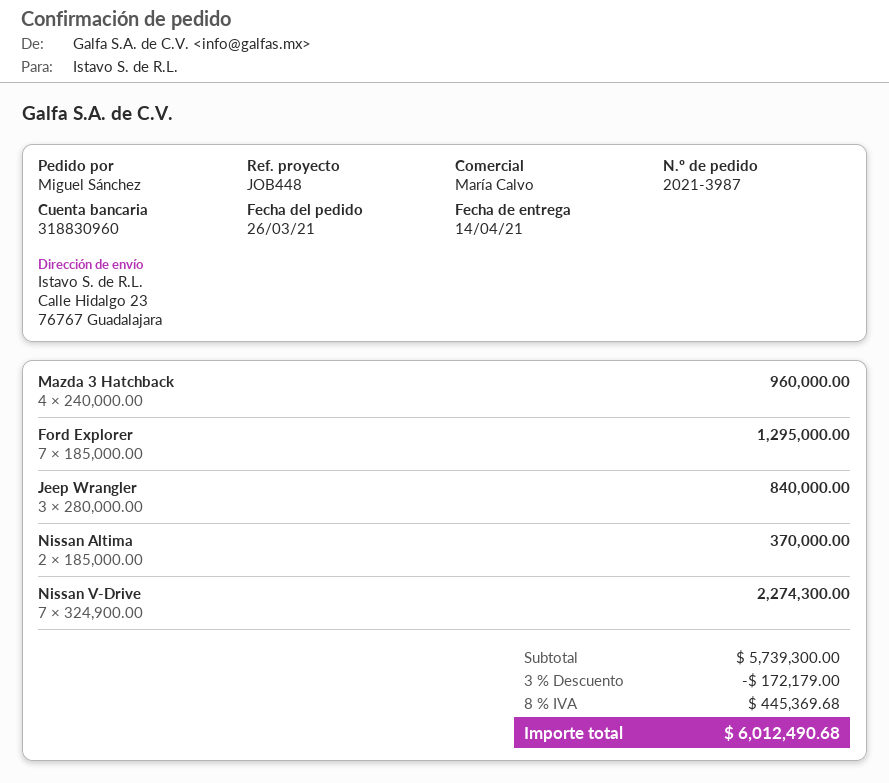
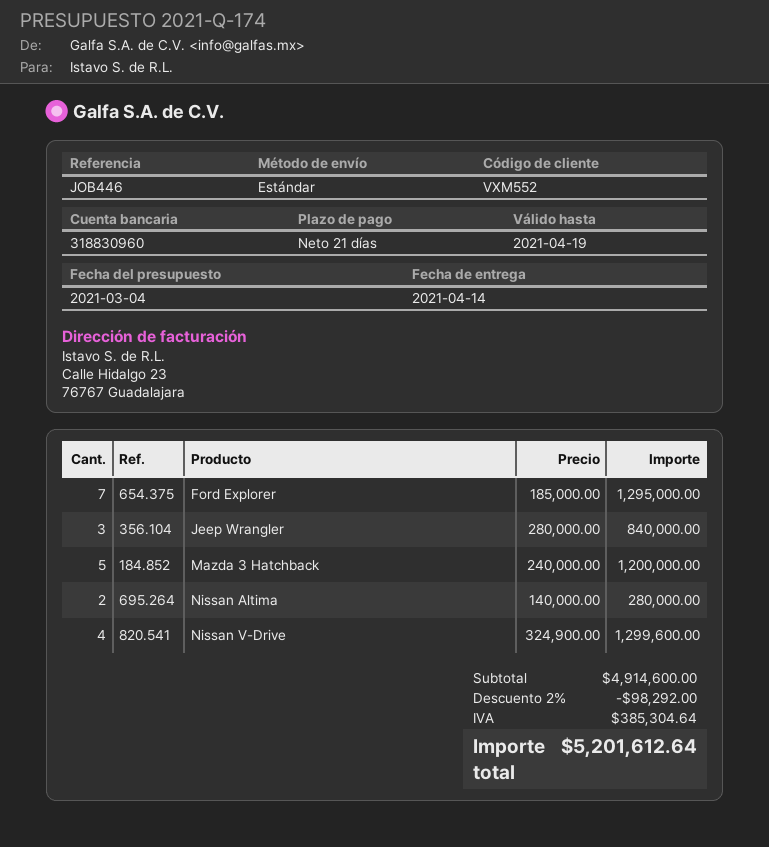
reference: JOB448 -> JOB446
Mazda 3 Hatchback: 4 x 240000.00 = 960000.00 -> 5 x 240000.00 = 1200000.00
Nissan Altima: 2 x 185000.00 = 370000.00 -> 2 x 140000.00 = 280000.00
Nissan V-Drive: 7 x 324900.00 = 2274300.00 -> 4 x 324900.00 = 1299600.00
subtotal: 5739300.00 -> 4914600.00
discount: 3% = 172179.00 -> 2% = 98292.00
tax: 445369.68 -> 385304.64
total: 6012490.68 -> 5201612.64

